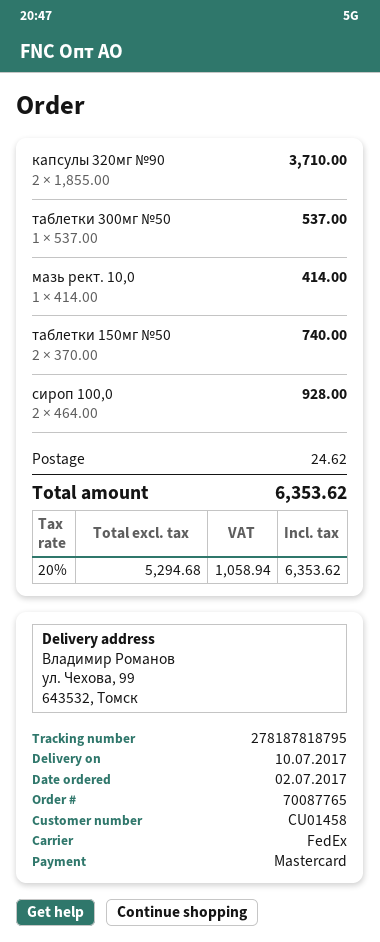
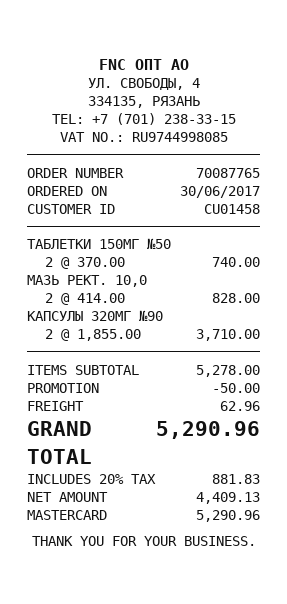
order date: 2017-07-02 -> 2017-06-30
таблетки 300мг №50: 1 x 537.00 = 537.00 -> none
мазь рект. 10,0: 1 x 414.00 = 414.00 -> 2 x 414.00 = 828.00
сироп 100,0: 2 x 464.00 = 928.00 -> none
discount: none -> 50.00
shipping: 24.62 -> 62.96
net: 5294.68 -> 4409.13
tax: 20% = 1058.94 -> 20% = 881.83
total: 6353.62 -> 5290.96

